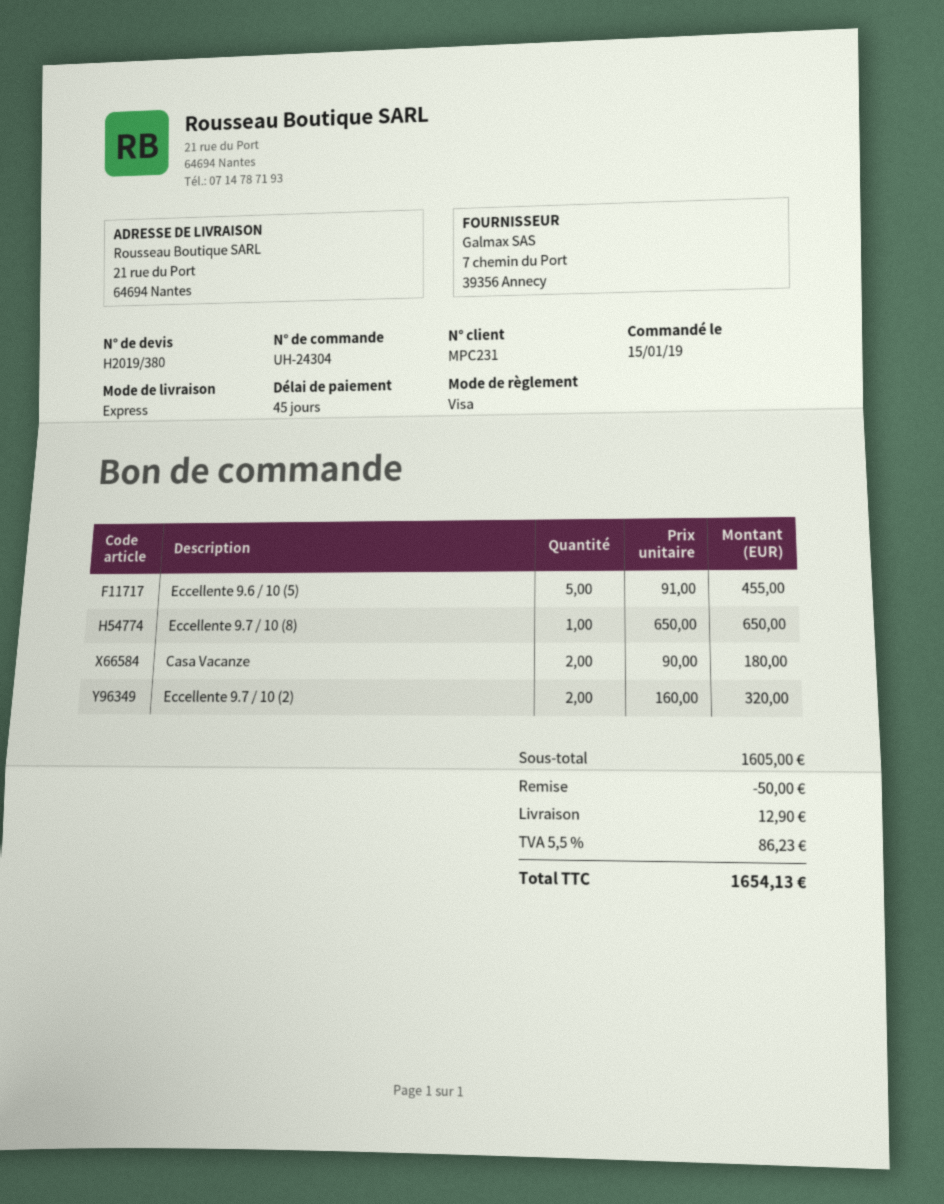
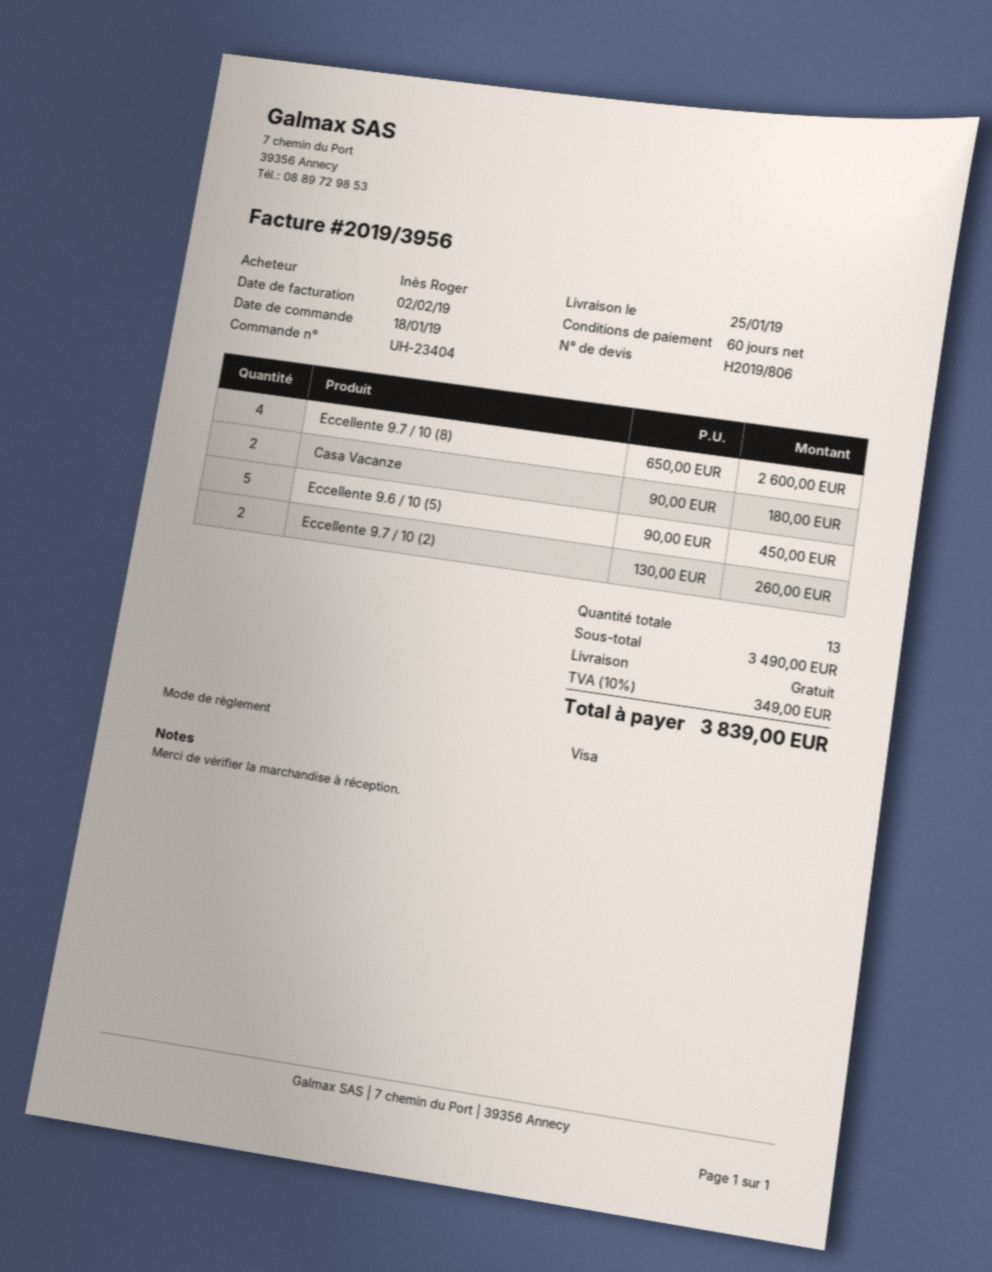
quote number: H2019/380 -> H2019/806
order number: UH-24304 -> UH-23404
order date: 2019-01-15 -> 2019-01-18
payment terms: 45 days -> 60 days
Eccellente 9.6 / 10 (5): 5 x 91.00 = 455.00 -> 5 x 90.00 = 450.00
Eccellente 9.7 / 10 (8): 1 x 650.00 = 650.00 -> 4 x 650.00 = 2600.00
Eccellente 9.7 / 10 (2): 2 x 160.00 = 320.00 -> 2 x 130.00 = 260.00
subtotal: 1605.00 -> 3490.00
discount: 50.00 -> none
shipping: 12.90 -> 0.00
tax: 5.5% = 86.23 -> 10% = 349.00
total: 1654.13 -> 3839.00

